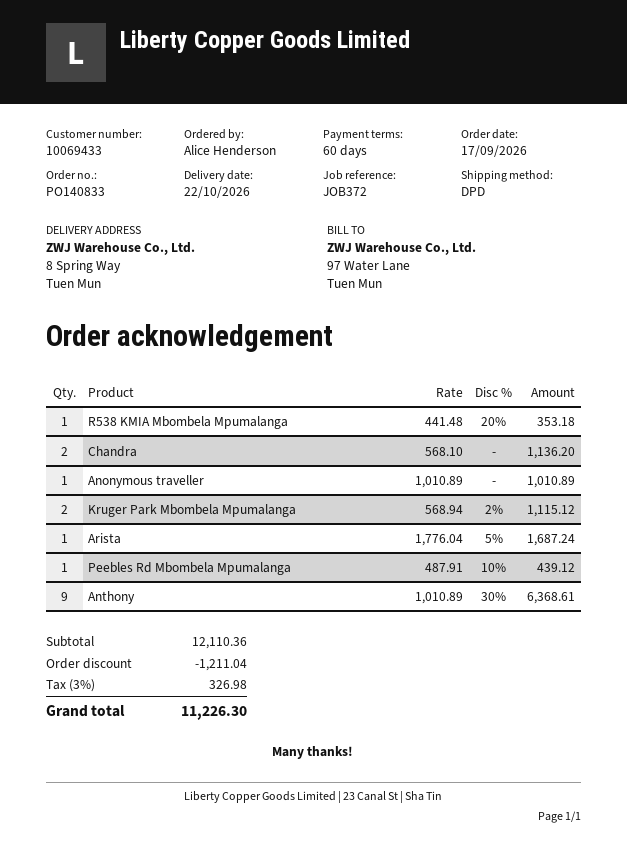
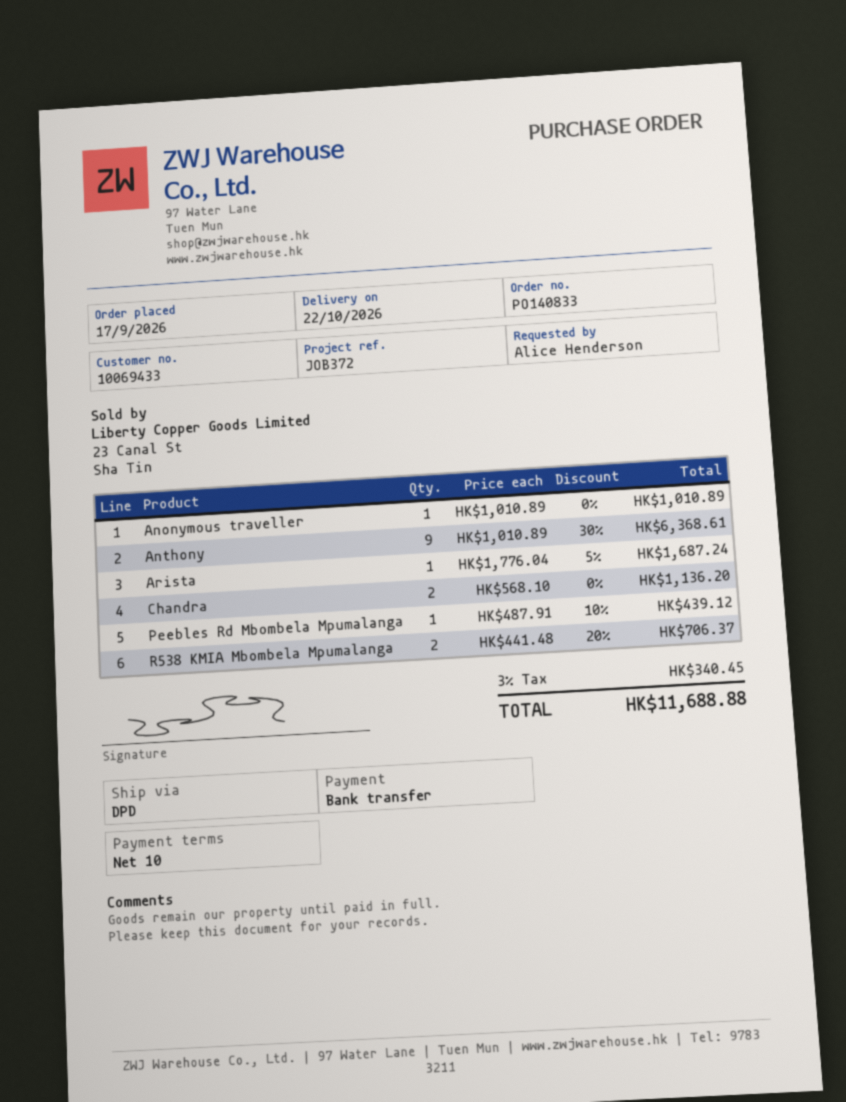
payment terms: 60 days -> 10 days
R538 KMIA Mbombela Mpumalanga: 1 x 441.48 - 20% = 353.18 -> 2 x 441.48 - 20% = 706.37
Kruger Park Mbombela Mpumalanga: 2 x 568.94 - 2% = 1115.12 -> none
discount: 1211.04 -> none
tax: 3% = 326.98 -> 3% = 340.45
total: 11226.30 -> 11688.88

